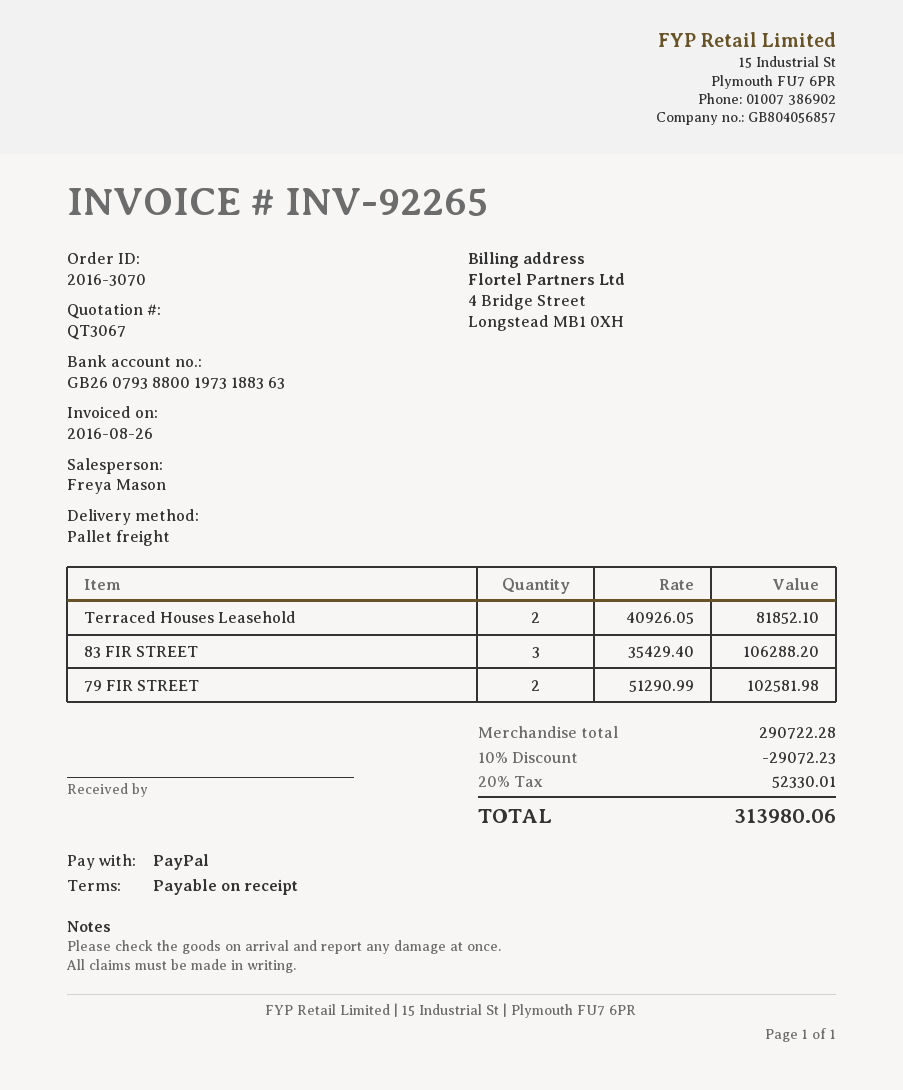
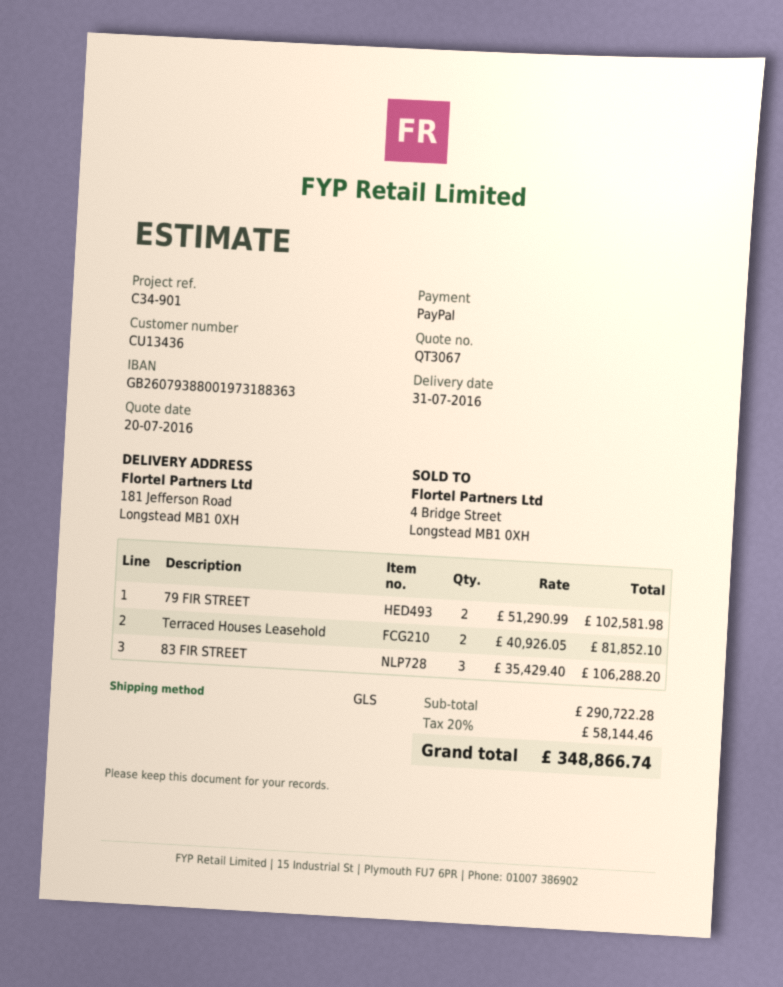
shipping method: pallet freight -> GLS
discount: 10% = 29072.23 -> none
tax: 20% = 52330.01 -> 20% = 58144.46
total: 313980.06 -> 348866.74

